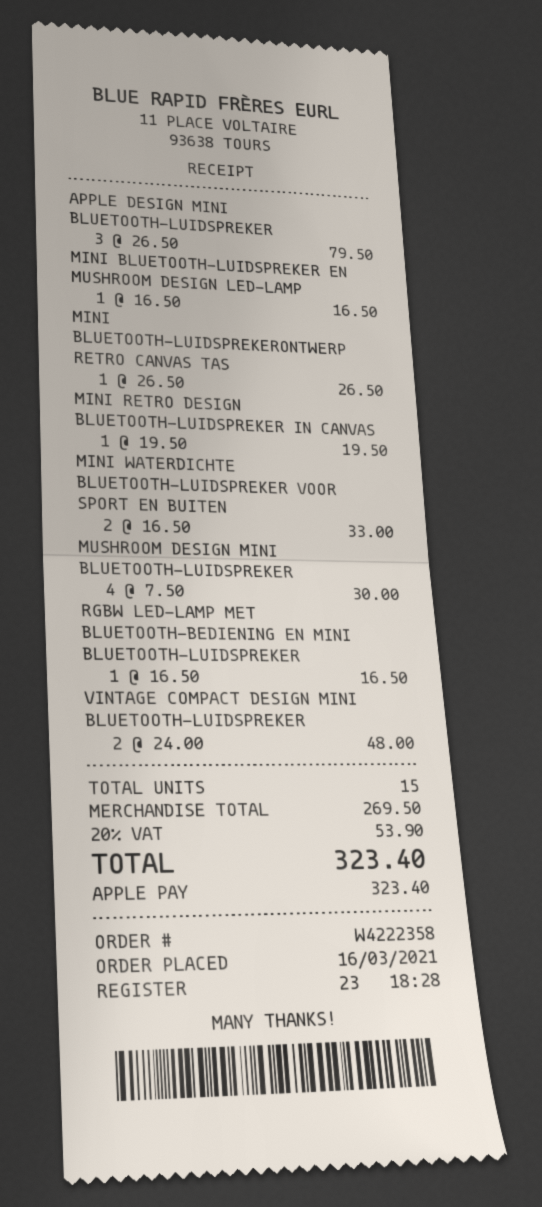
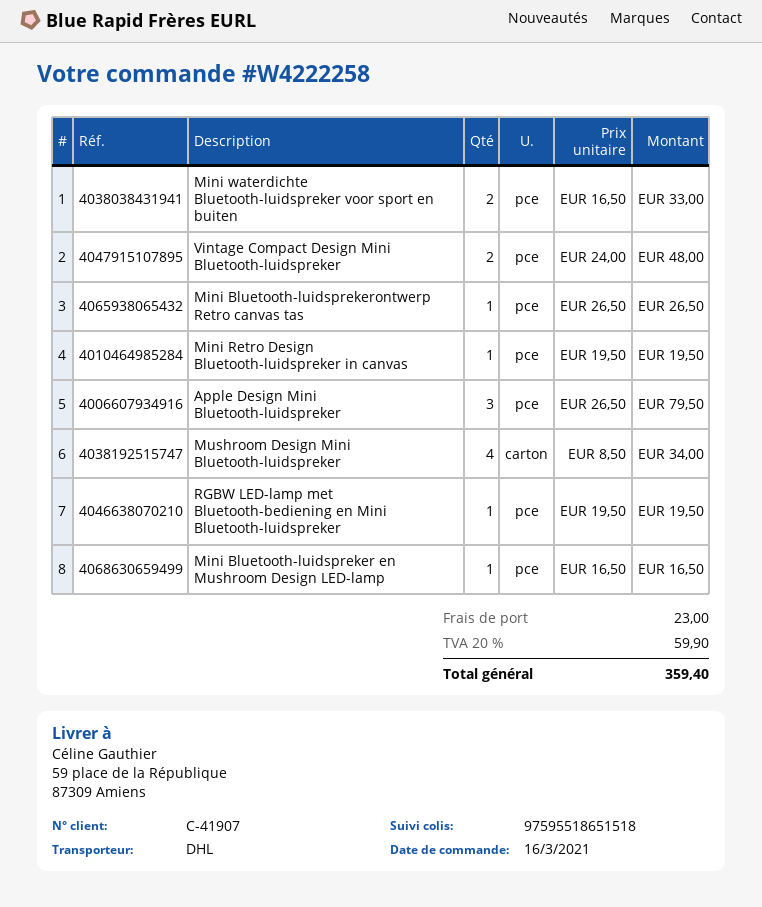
order number: W4222358 -> W4222258
MUSHROOM DESIGN MINI BLUETOOTH-LUIDSPREKER: 4 x 7.50 = 30.00 -> 4 x 8.50 = 34.00
RGBW LED-LAMP MET BLUETOOTH-BEDIENING EN MINI BLUETOOTH-LUIDSPREKER: 1 x 16.50 = 16.50 -> 1 x 19.50 = 19.50
shipping: none -> 23.00
tax: 20% = 53.90 -> 20% = 59.90
total: 323.40 -> 359.40

